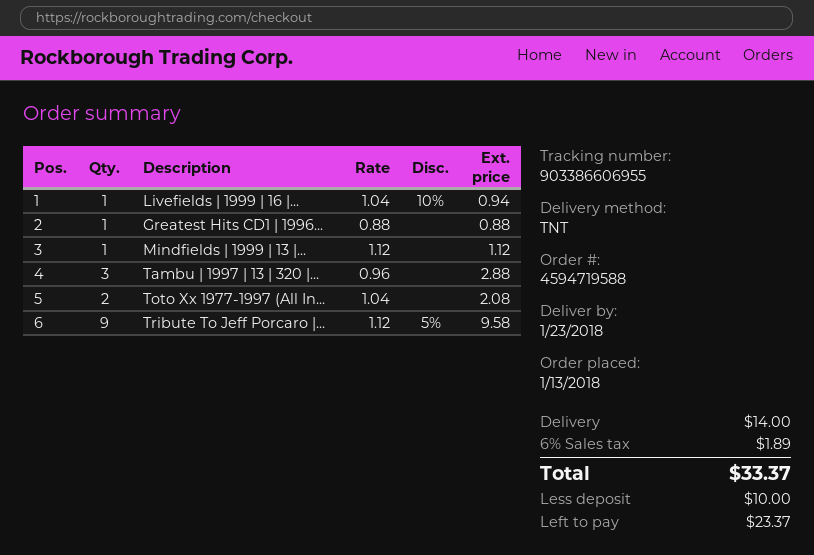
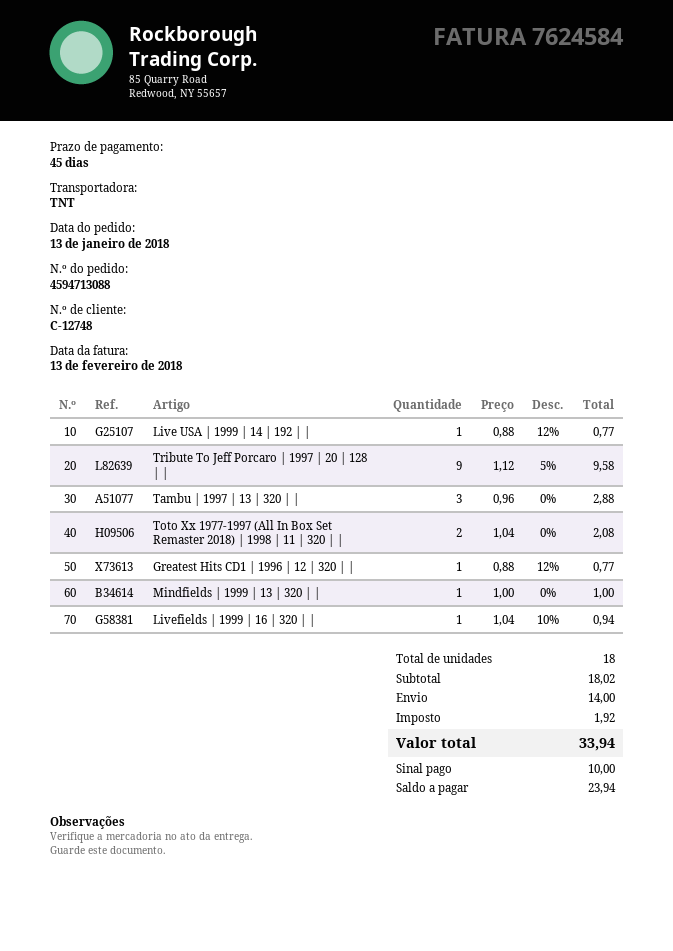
order number: 4594719588 -> 4594713088
Greatest Hits CD1 | 1996...: 1 x 0.88 = 0.88 -> 1 x 0.88 - 12% = 0.77
Mindfields | 1999 | 13 |...: 1 x 1.12 = 1.12 -> 1 x 1.00 = 1.00
Live USA | 1999 | 14 | 192 | |: none -> 1 x 0.88 - 12% = 0.77
tax: 1.89 -> 1.92
total: 33.37 -> 33.94
balance: 23.37 -> 23.94

